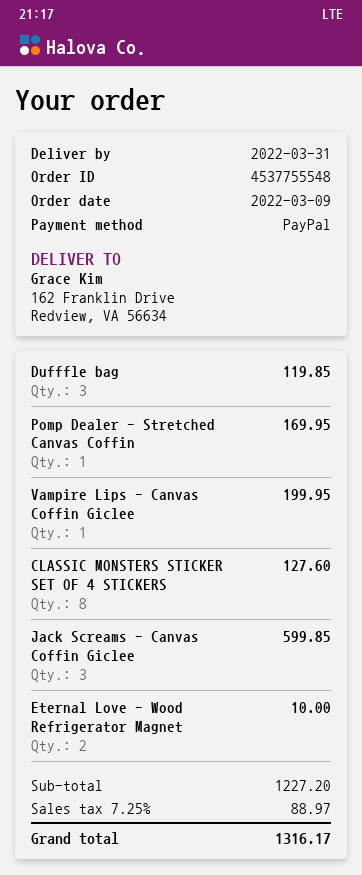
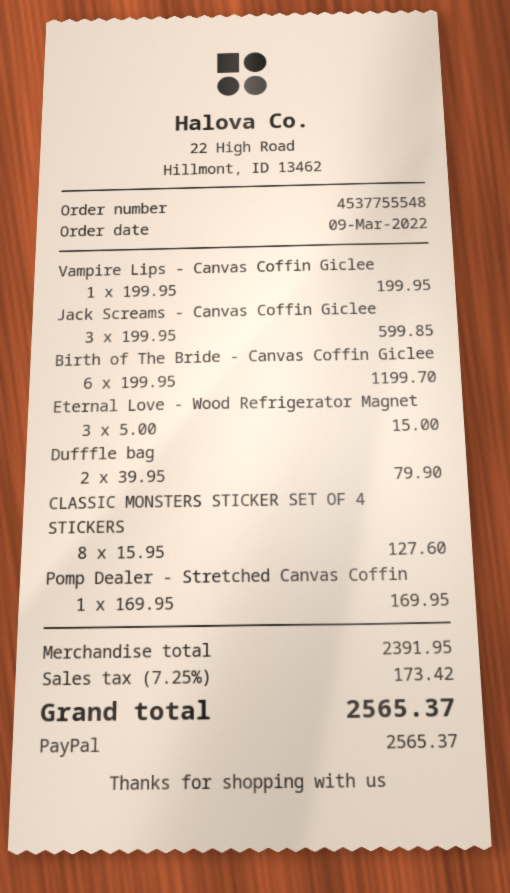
Dufffle bag: 3 for 119.85 -> 2 for 79.90
Eternal Love - Wood Refrigerator Magnet: 2 for 10.00 -> 3 for 15.00
Birth of The Bride - Canvas Coffin Giclee: none -> 6 for 1199.70
subtotal: 1227.20 -> 2391.95
tax: 7.25% = 88.97 -> 7.25% = 173.42
total: 1316.17 -> 2565.37

